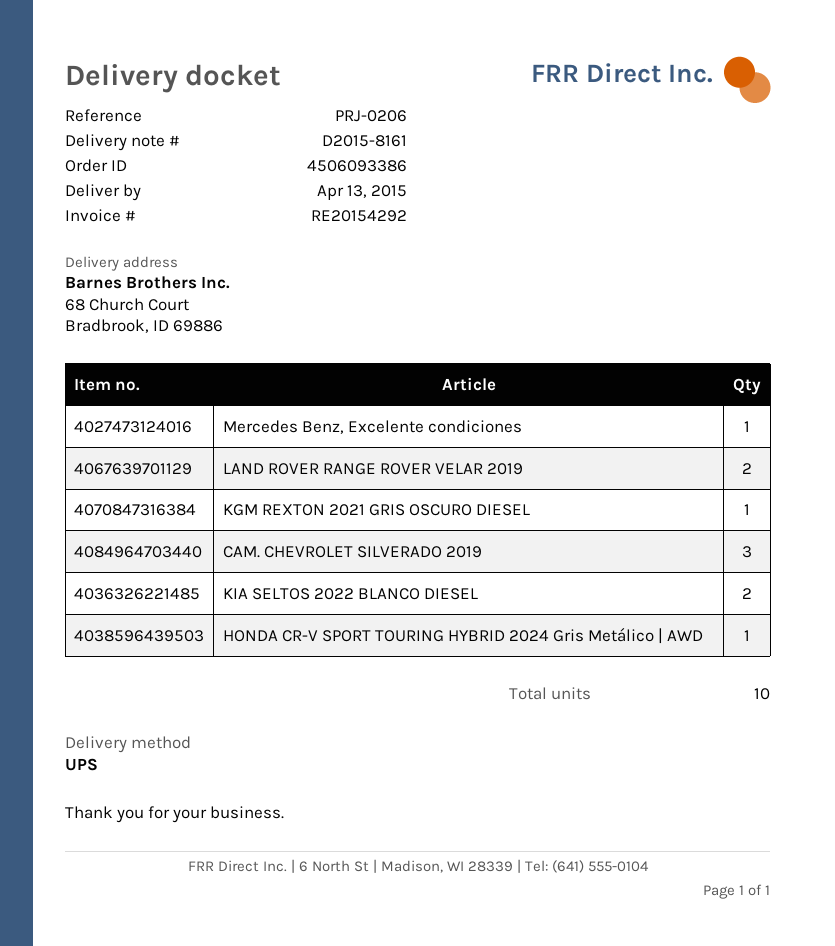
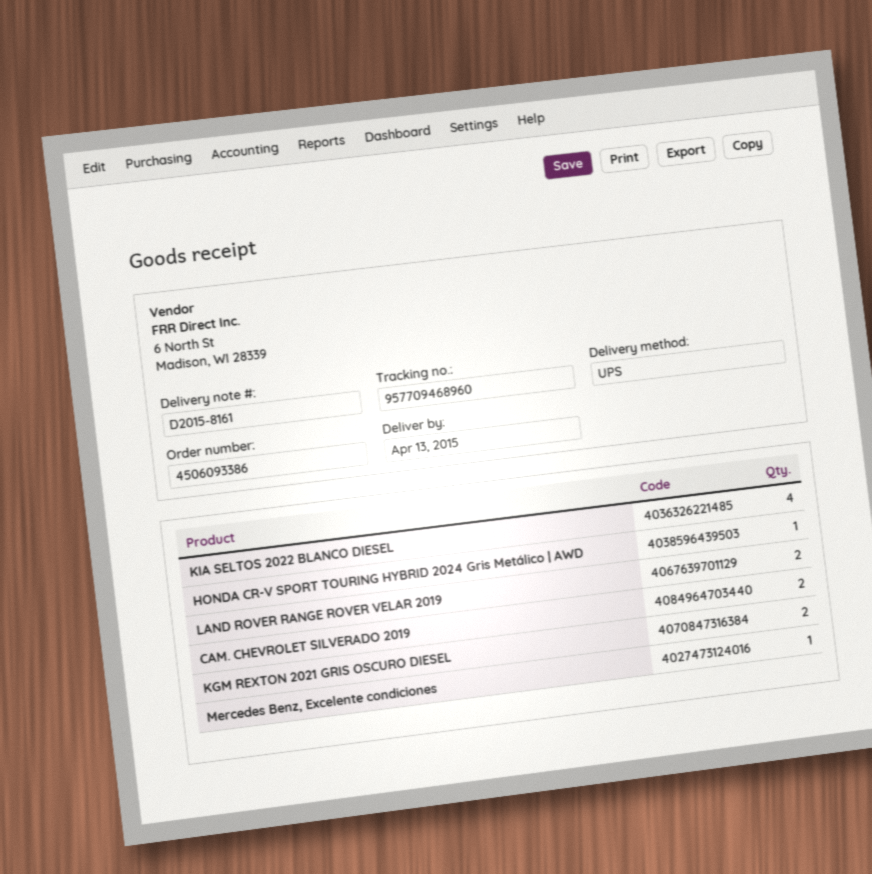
KGM REXTON 2021 GRIS OSCURO DIESEL: 1 -> 2
CAM. CHEVROLET SILVERADO 2019: 3 -> 2
KIA SELTOS 2022 BLANCO DIESEL: 2 -> 4

